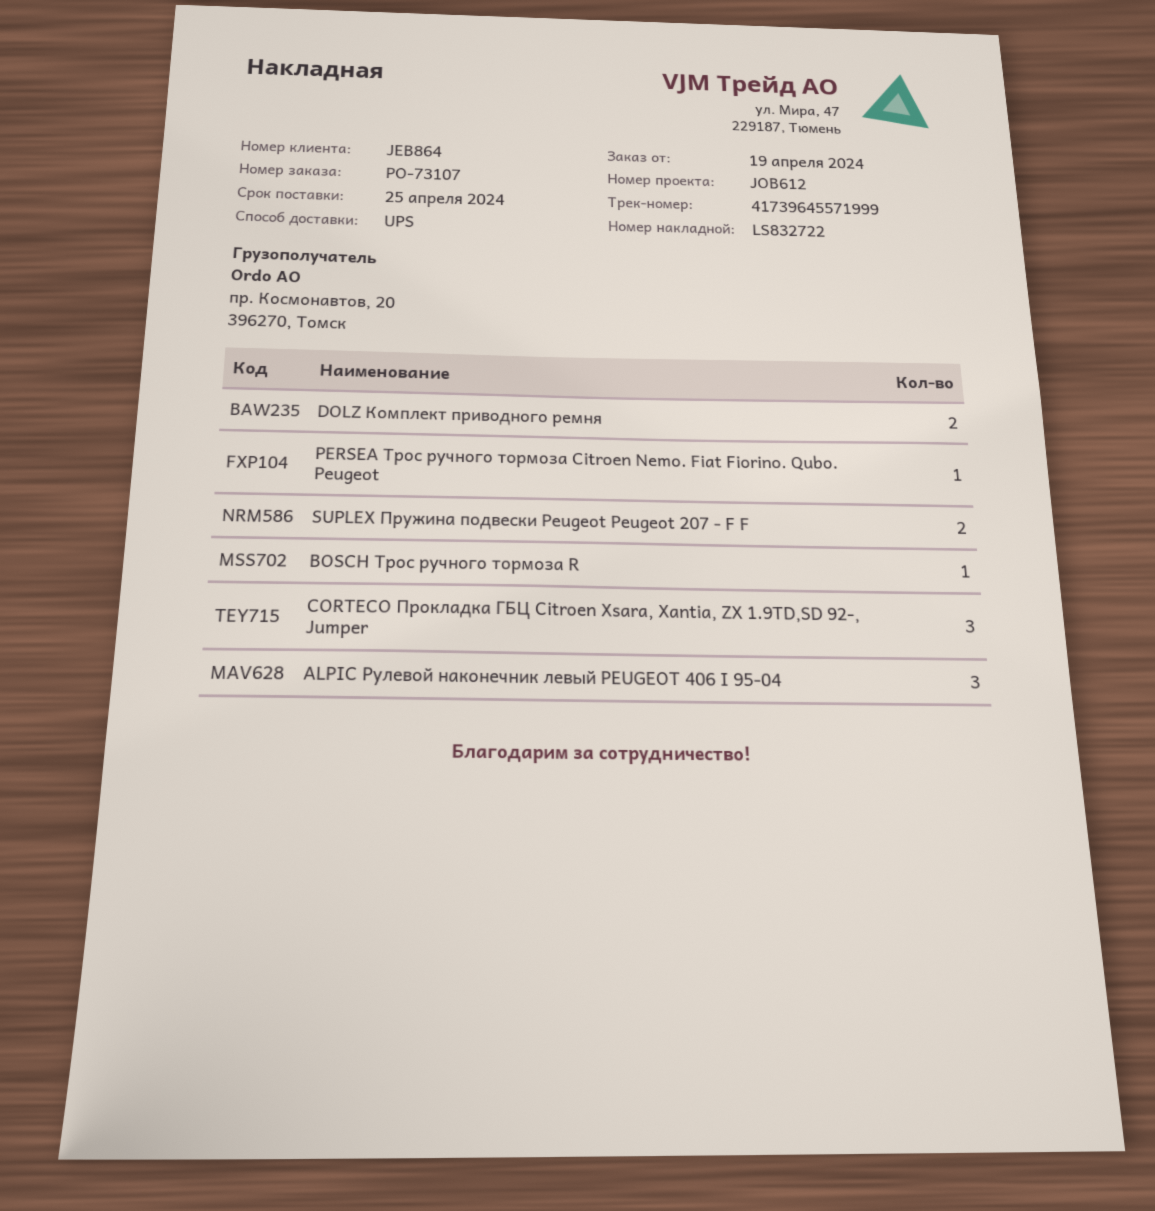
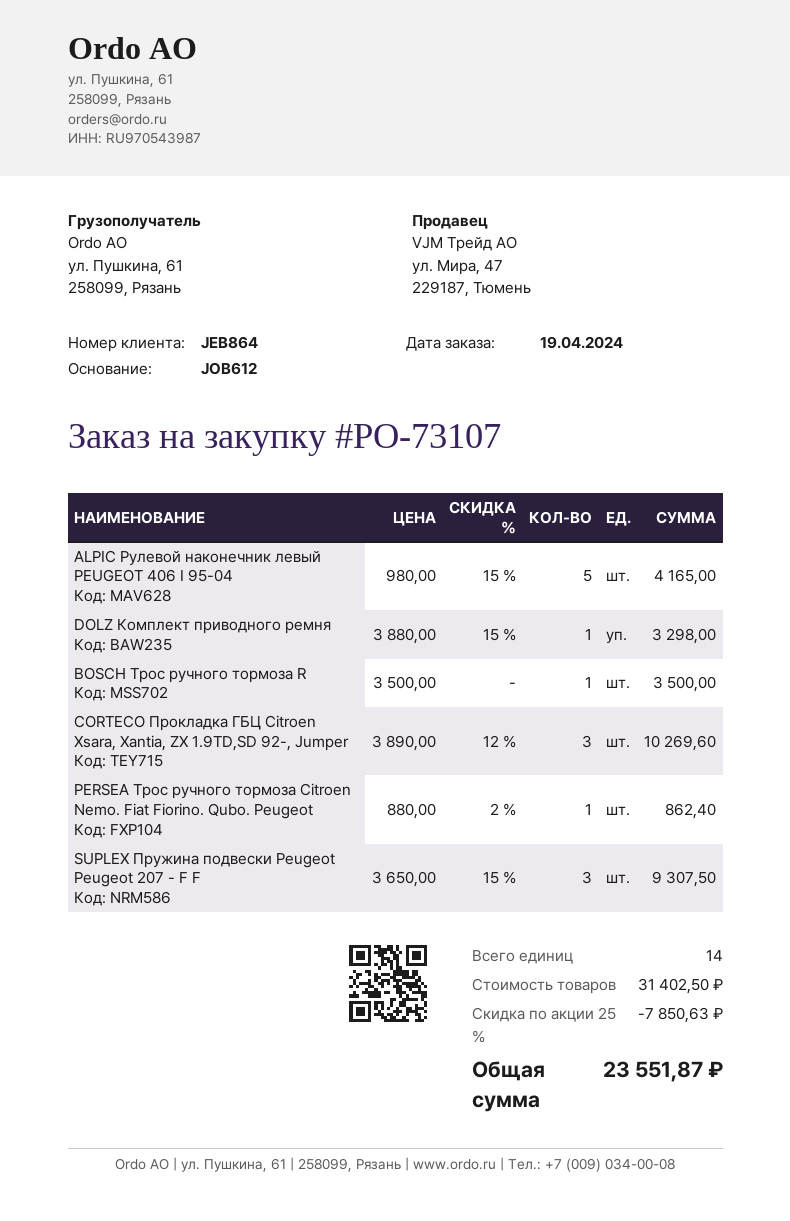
ship to: пр. Космонавтов, 20, 396270, Томск -> ул. Пушкина, 61, 258099, Рязань
DOLZ Комплект приводного ремня: 2 -> 1
SUPLEX Пружина подвески Peugeot Peugeot 207 - F F: 2 -> 3
ALPIC Рулевой наконечник левый PEUGEOT 406 I 95-04: 3 -> 5

